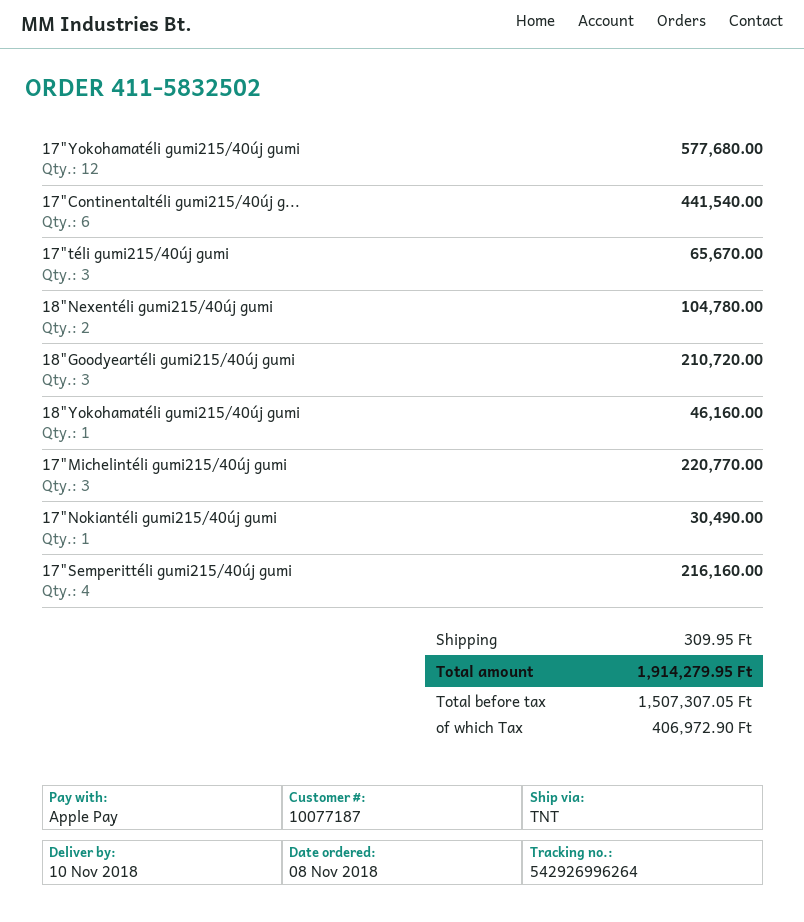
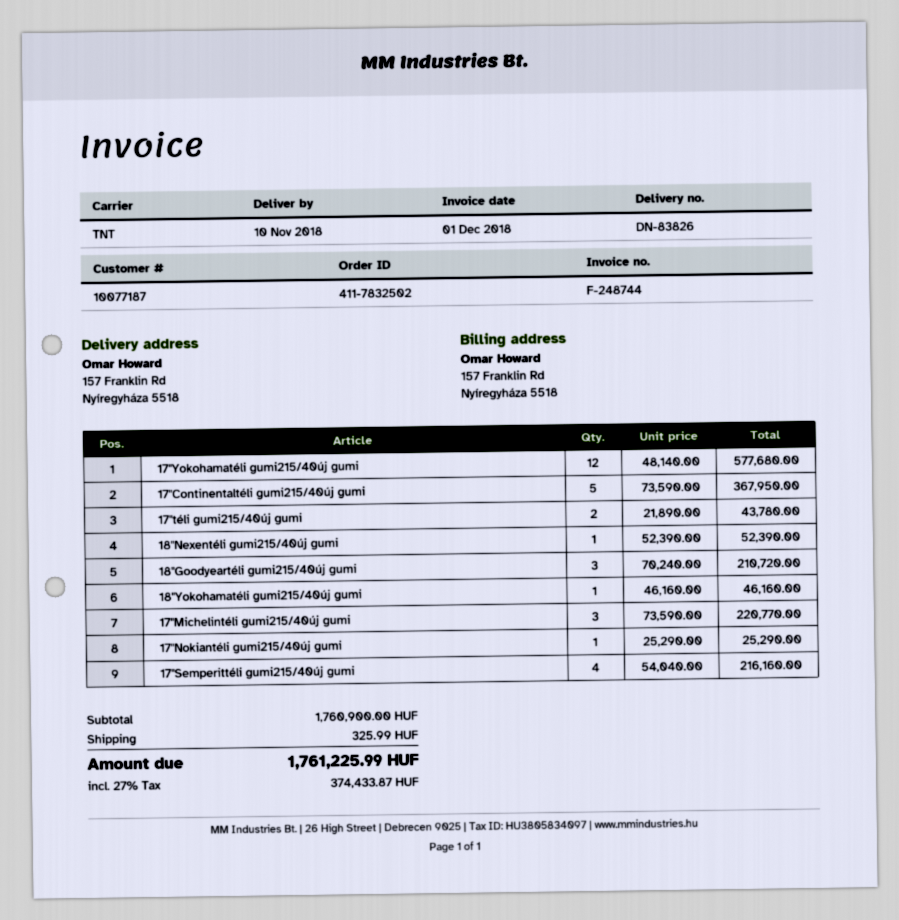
order number: 411-5832502 -> 411-7832502
17"Continentaltéli gumi215/40új g...: 6 for 441540.00 -> 5 for 367950.00
17"téli gumi215/40új gumi: 3 for 65670.00 -> 2 for 43780.00
18"Nexentéli gumi215/40új gumi: 2 for 104780.00 -> 1 for 52390.00
17"Nokiantéli gumi215/40új gumi: 1 for 30490.00 -> 1 for 25290.00
shipping: 309.95 -> 325.99
tax: 406972.90 -> 374433.87
total: 1914279.95 -> 1761225.99

